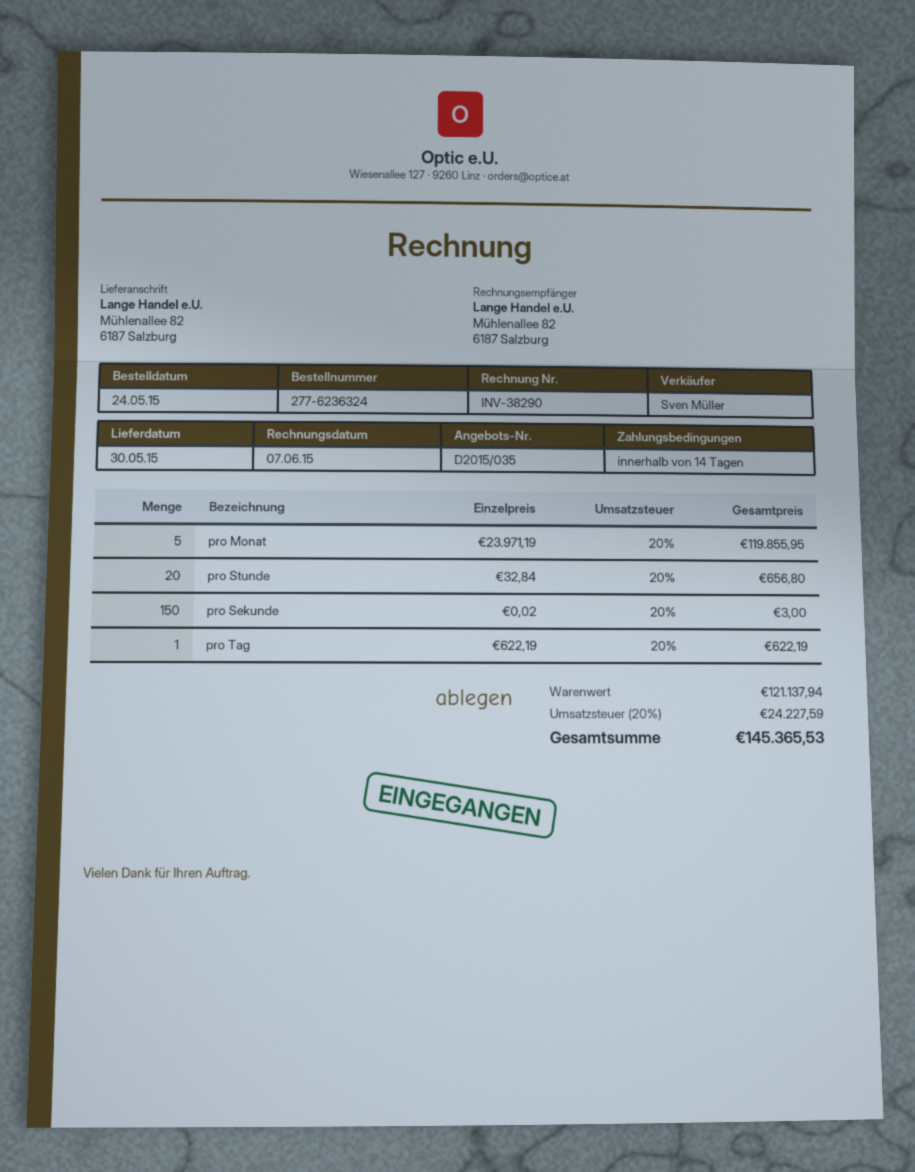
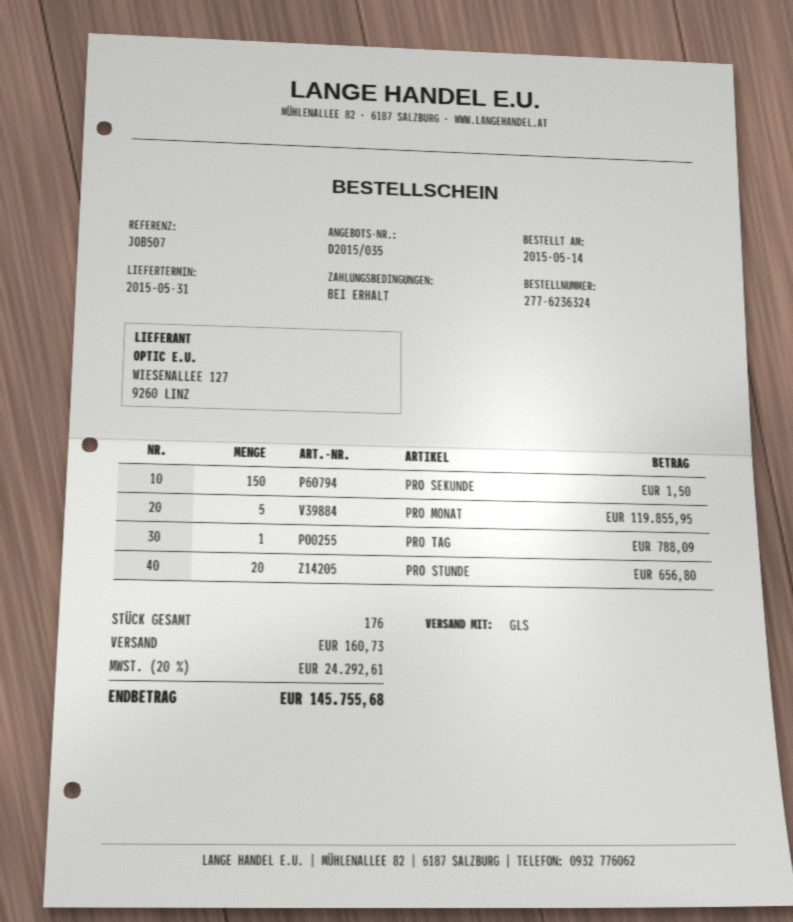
order date: 2015-05-24 -> 2015-05-14
delivery date: 2015-05-30 -> 2015-05-31
payment terms: 14 days -> on receipt
pro Sekunde: 150 for 3.00 -> 150 for 1.50
pro Tag: 1 for 622.19 -> 1 for 788.09
shipping: none -> 160.73
tax: 20% = 24227.59 -> 20% = 24292.61
total: 145365.53 -> 145755.68

